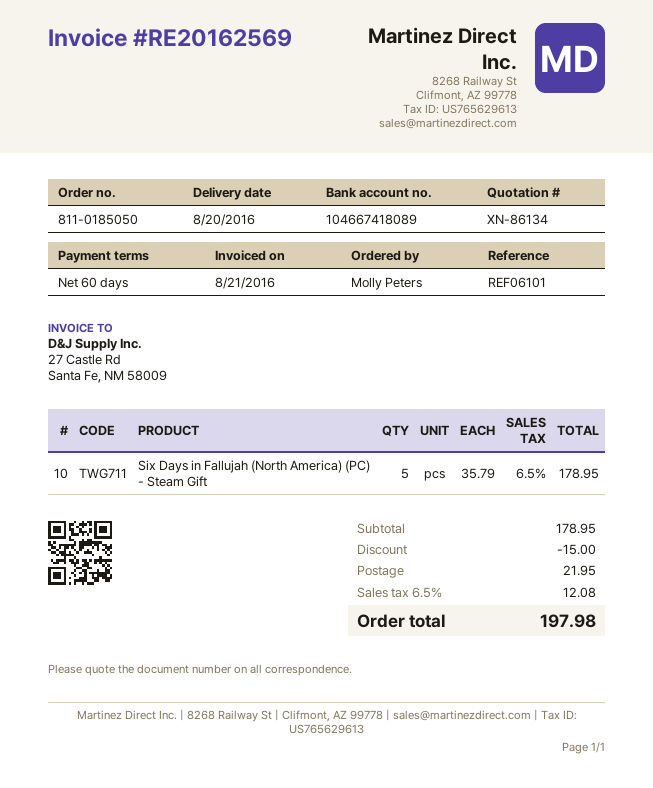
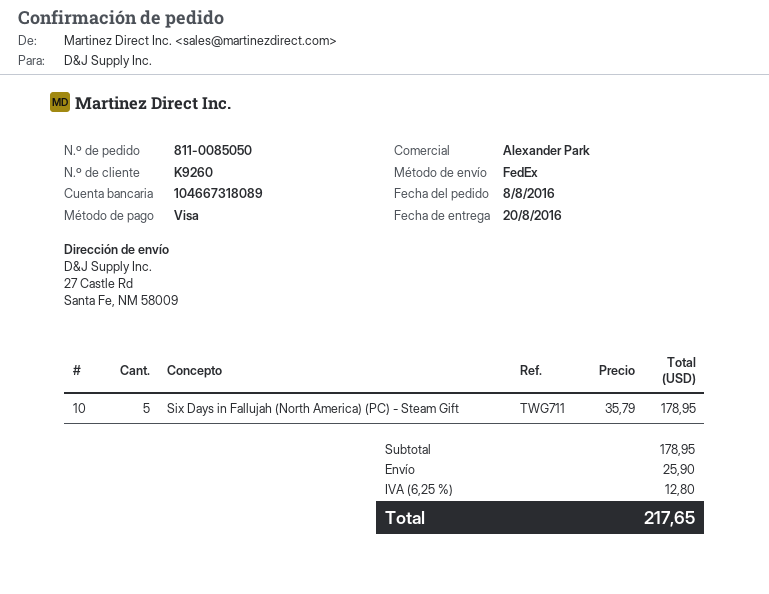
order number: 811-0185050 -> 811-0085050
bank account: 104667418089 -> 104667318089
discount: 15.00 -> none
shipping: 21.95 -> 25.90
tax: 6.5% = 12.08 -> 6.25% = 12.80
total: 197.98 -> 217.65

